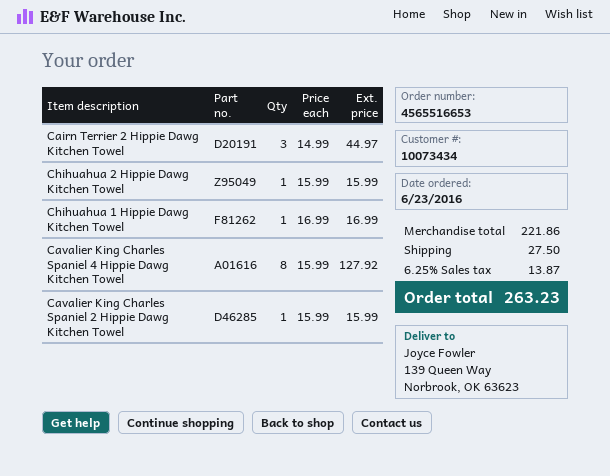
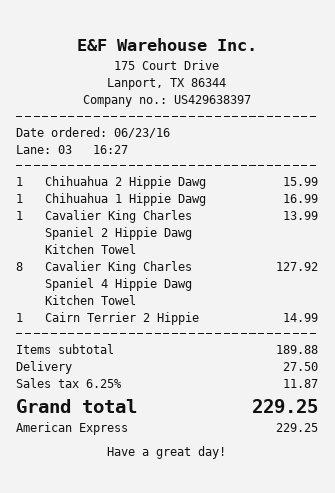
Cairn Terrier 2 Hippie Dawg Kitchen Towel: 3 for 44.97 -> 1 for 14.99
Cavalier King Charles Spaniel 2 Hippie Dawg Kitchen Towel: 1 for 15.99 -> 1 for 13.99
subtotal: 221.86 -> 189.88
tax: 6.25% = 13.87 -> 6.25% = 11.87
total: 263.23 -> 229.25

